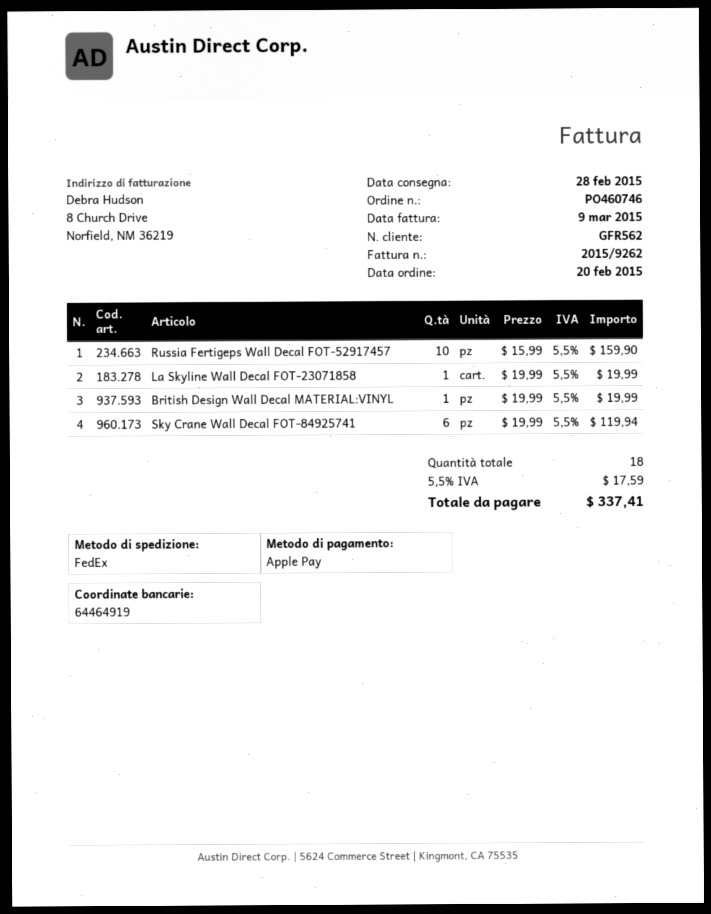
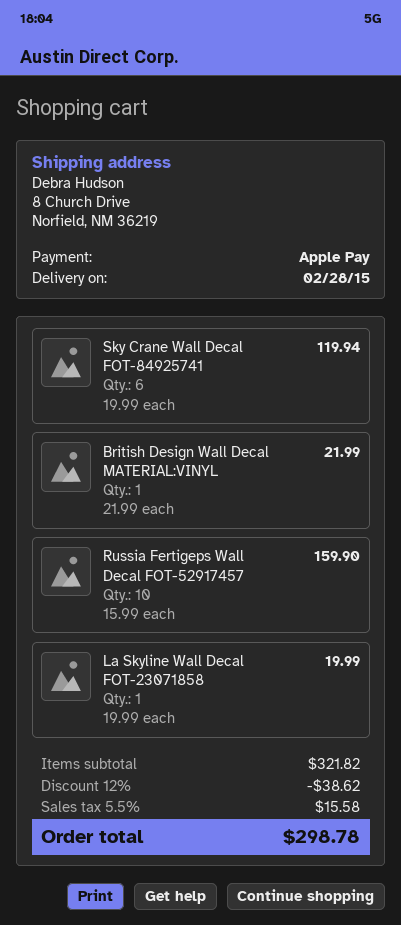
British Design Wall Decal MATERIAL:VINYL: 1 x 19.99 = 19.99 -> 1 x 21.99 = 21.99
discount: none -> 12% = 38.62
tax: 5.5% = 17.59 -> 5.5% = 15.58
total: 337.41 -> 298.78

